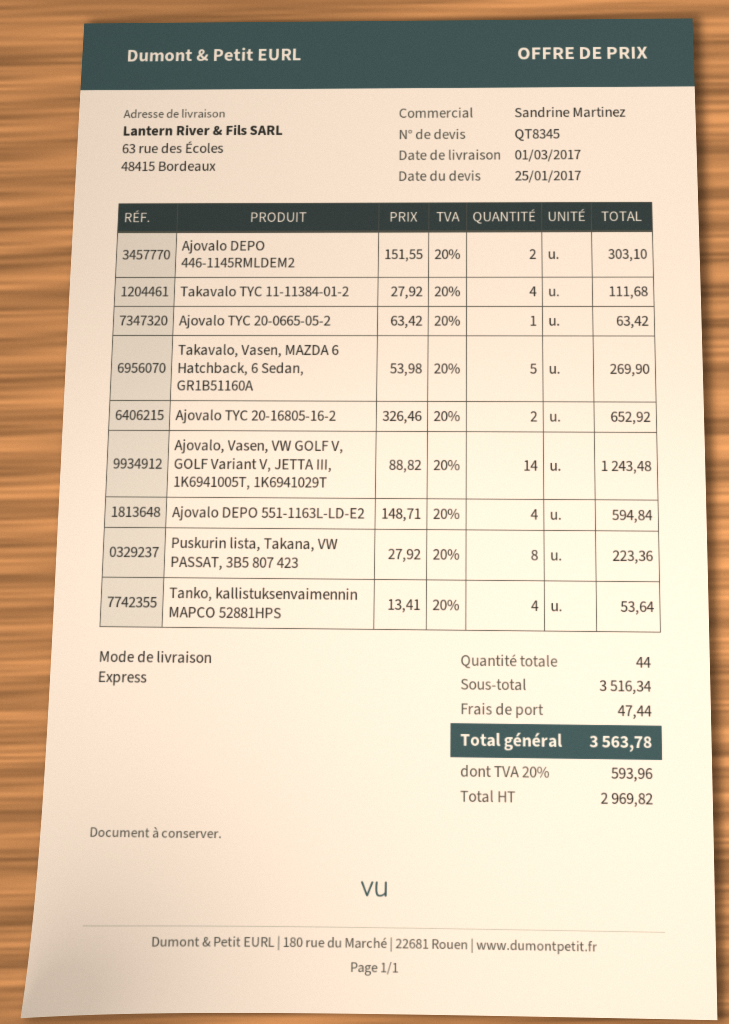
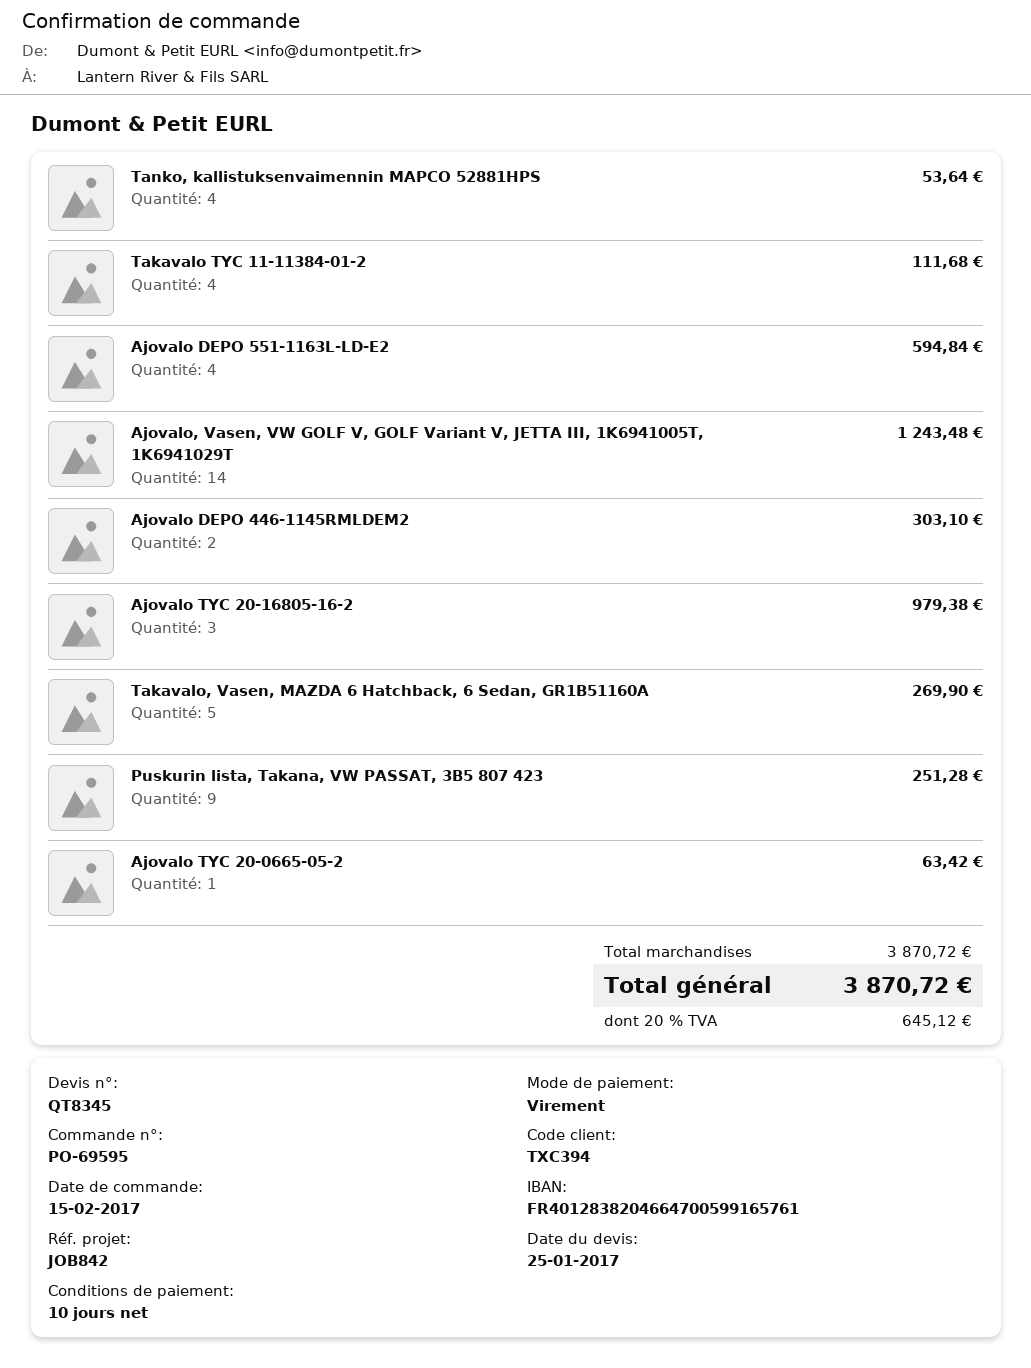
Ajovalo TYC 20-16805-16-2: 2 for 652.92 -> 3 for 979.38
Puskurin lista, Takana, VW PASSAT, 3B5 807 423: 8 for 223.36 -> 9 for 251.28
subtotal: 3516.34 -> 3870.72
shipping: 47.44 -> none
tax: 20% = 593.96 -> 20% = 645.12
total: 3563.78 -> 3870.72

